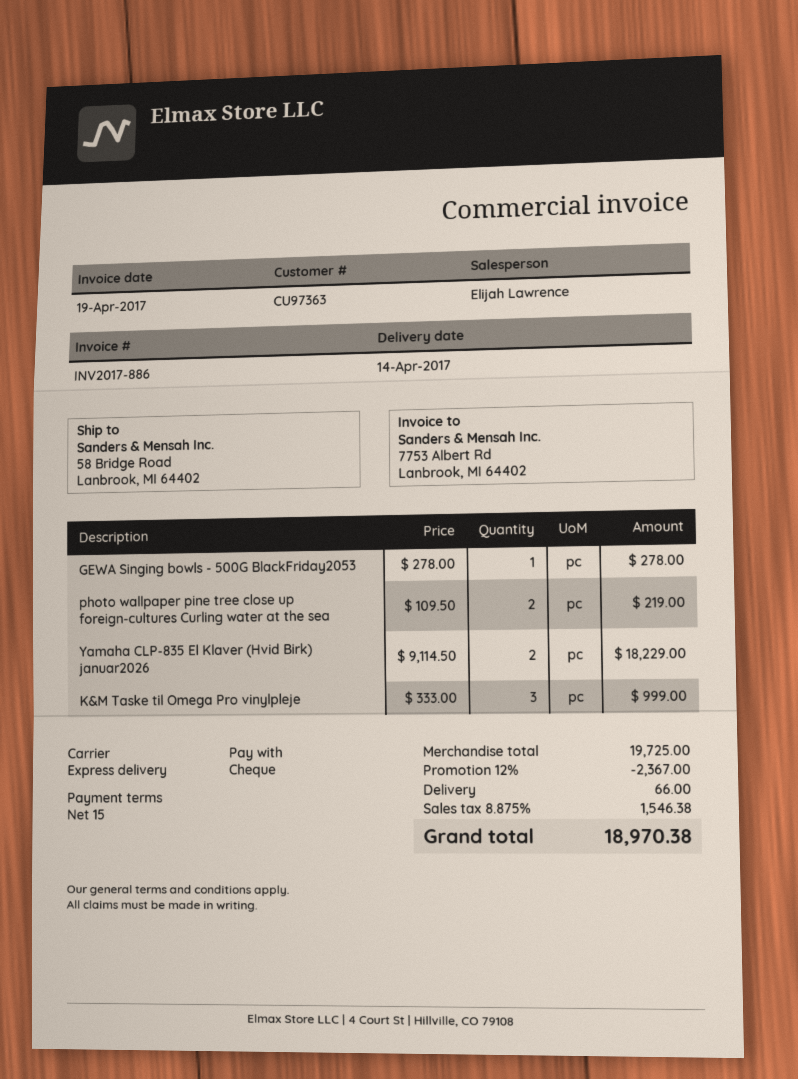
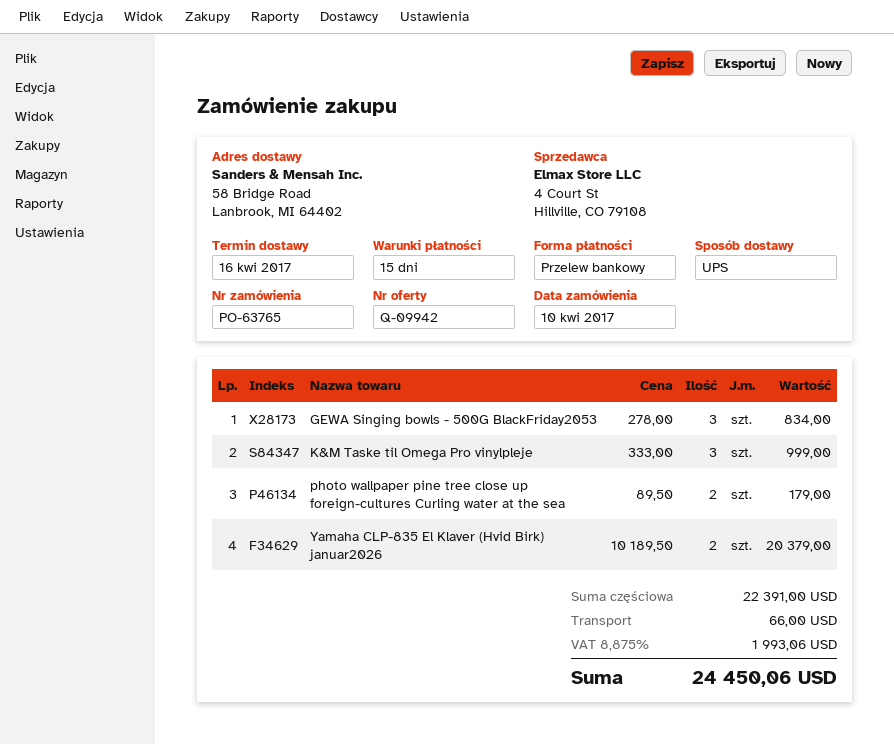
delivery date: 2017-04-14 -> 2017-04-16
payment method: cheque -> bank transfer
shipping method: express -> UPS
GEWA Singing bowls - 500G BlackFriday2053: 1 x 278.00 = 278.00 -> 3 x 278.00 = 834.00
photo wallpaper pine tree close up foreign-cultures Curling water at the sea: 2 x 109.50 = 219.00 -> 2 x 89.50 = 179.00
Yamaha CLP-835 El Klaver (Hvid Birk) januar2026: 2 x 9114.50 = 18229.00 -> 2 x 10189.50 = 20379.00
subtotal: 19725.00 -> 22391.00
discount: 12% = 2367.00 -> none
tax: 8.875% = 1546.38 -> 8.875% = 1993.06
total: 18970.38 -> 24450.06

